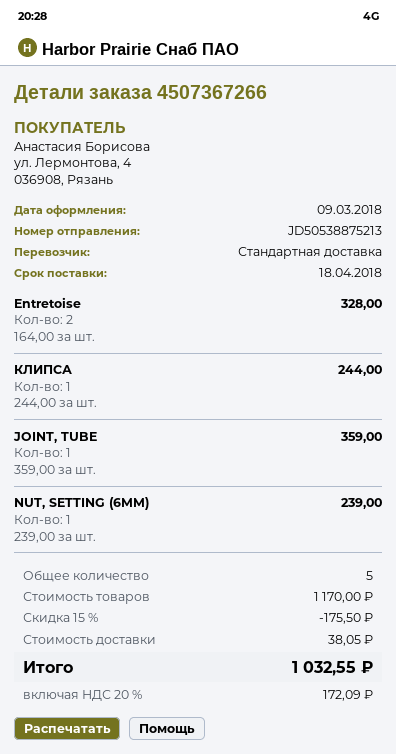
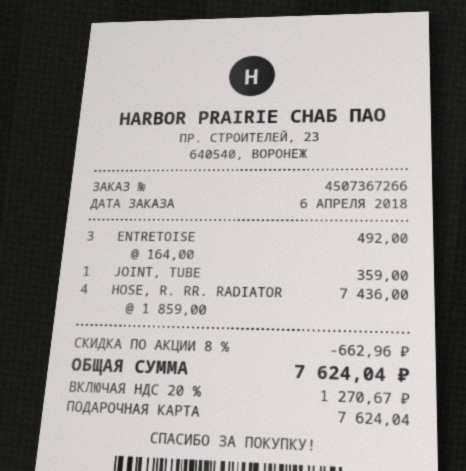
order date: 2018-03-09 -> 2018-04-06
Entretoise: 2 x 164.00 = 328.00 -> 3 x 164.00 = 492.00
КЛИПСА: 1 x 244.00 = 244.00 -> none
NUT, SETTING (6MM): 1 x 239.00 = 239.00 -> none
HOSE, R. RR. RADIATOR: none -> 4 x 1859.00 = 7436.00
discount: 15% = 175.50 -> 8% = 662.96
shipping: 38.05 -> none
tax: 20% = 172.09 -> 20% = 1270.67
total: 1032.55 -> 7624.04

